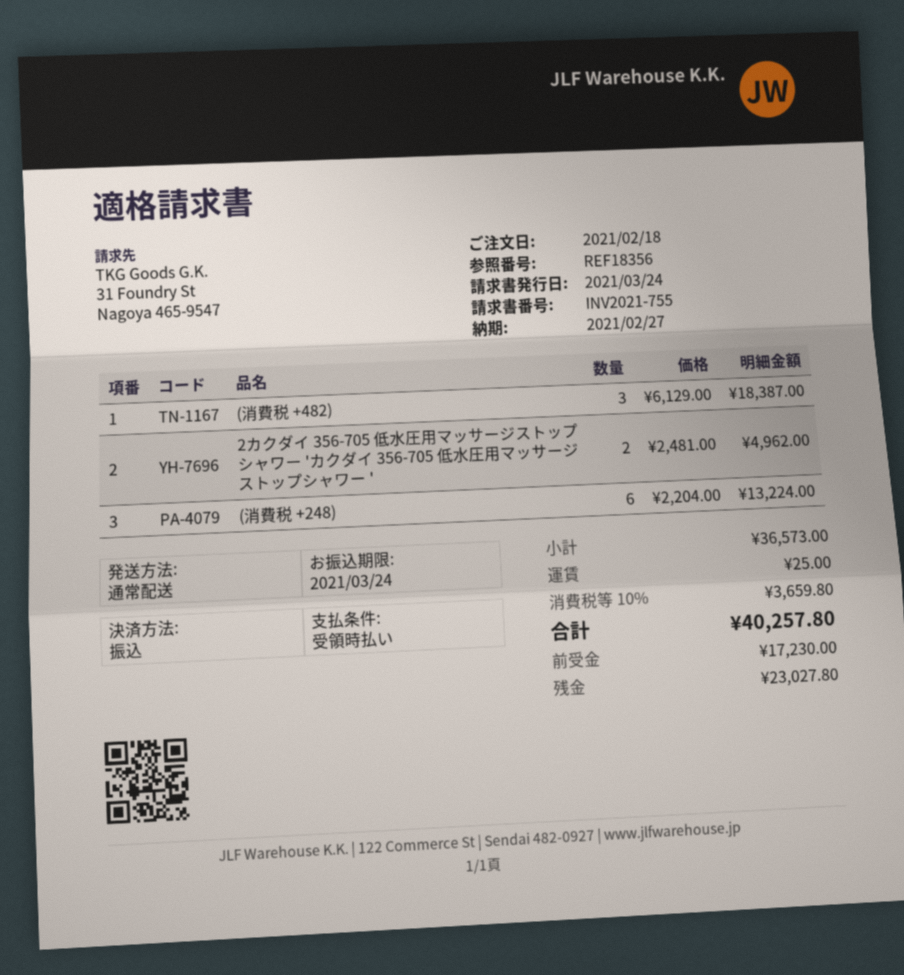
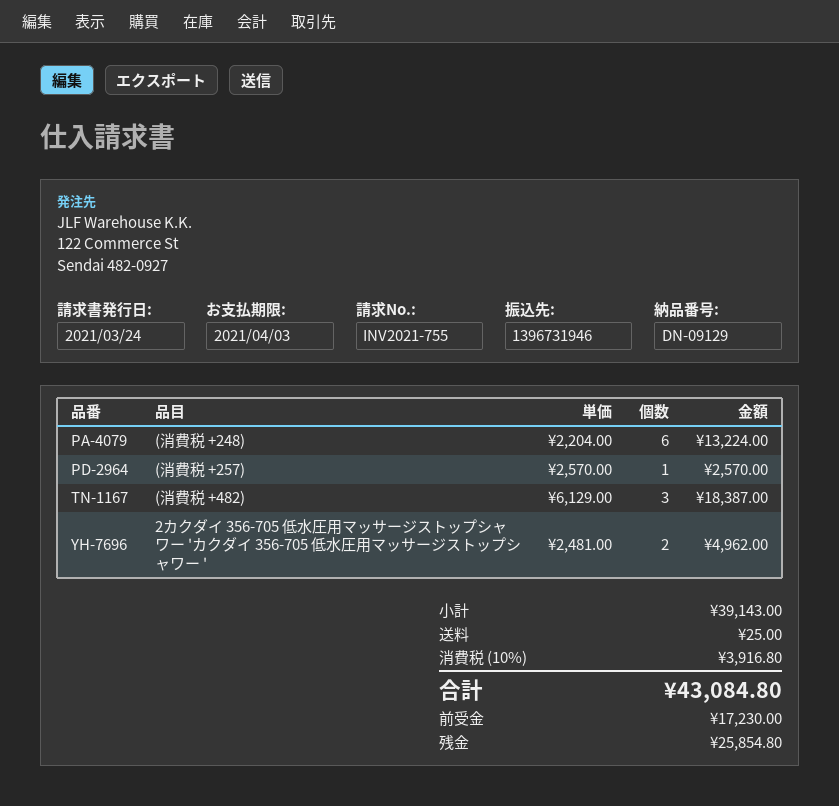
due date: 2021-03-24 -> 2021-04-03
(消費税 +257): none -> 1 x 2570.00 = 2570.00
subtotal: 36573.00 -> 39143.00
tax: 10% = 3659.80 -> 10% = 3916.80
total: 40257.80 -> 43084.80
balance: 23027.80 -> 25854.80

